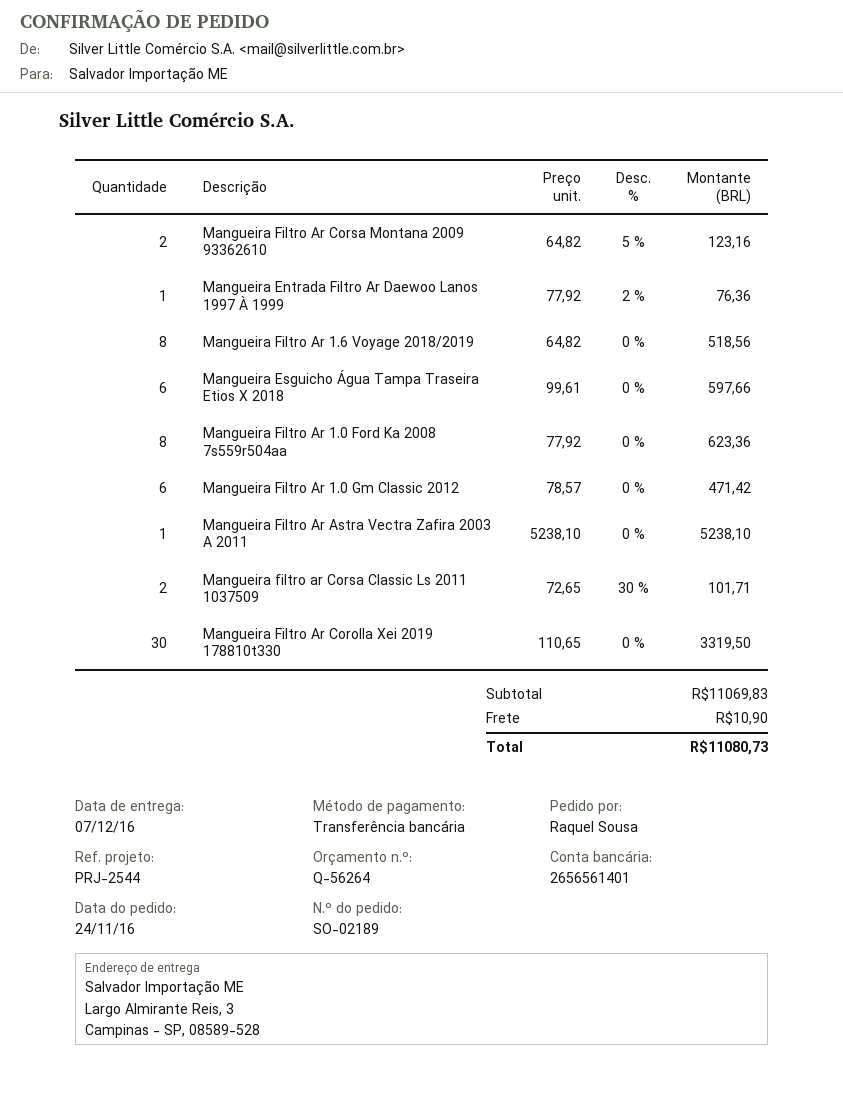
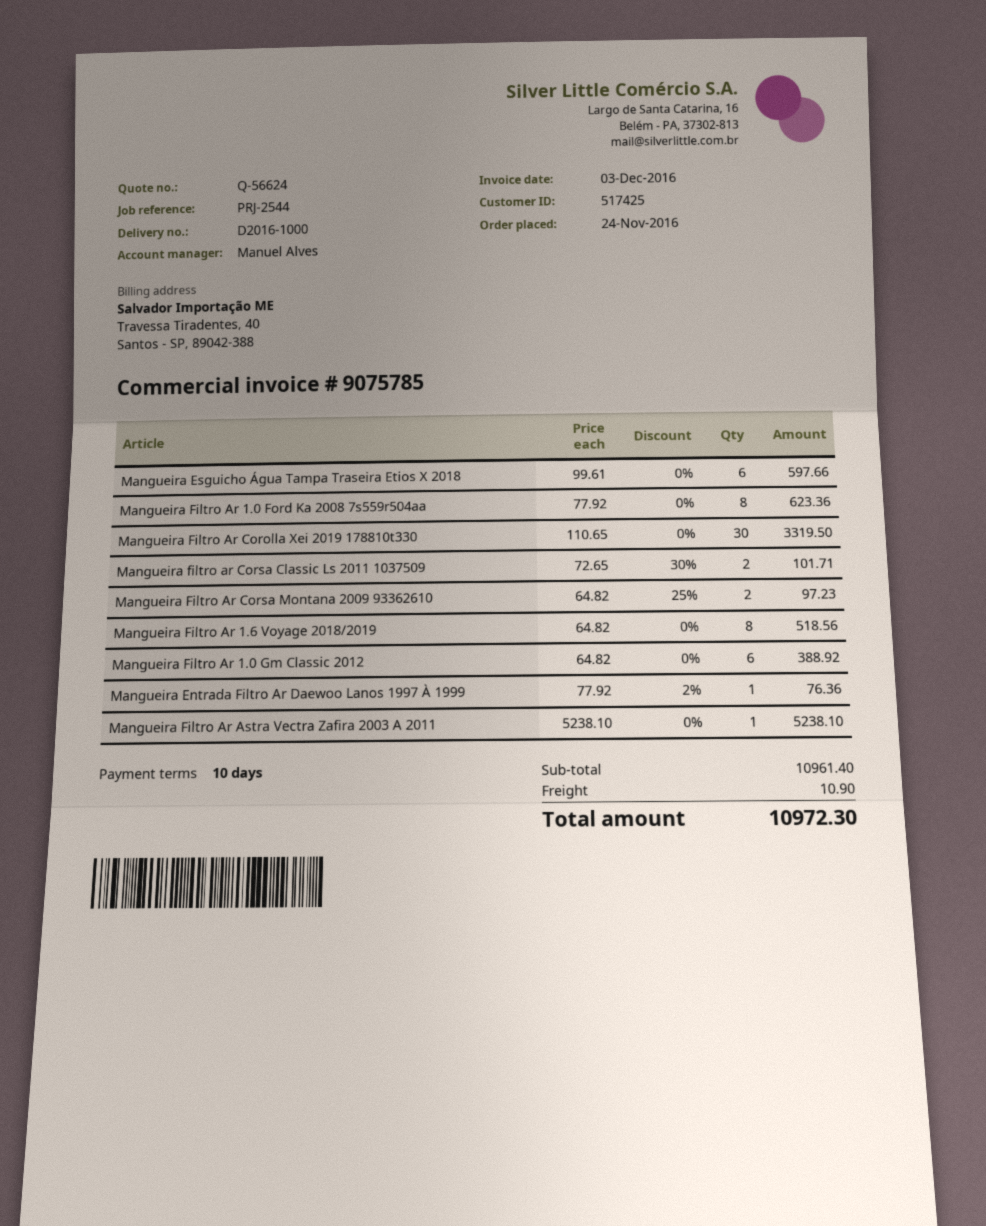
quote number: Q-56264 -> Q-56624
Mangueira Filtro Ar Corsa Montana 2009 93362610: 2 x 64.82 - 5% = 123.16 -> 2 x 64.82 - 25% = 97.23
Mangueira Filtro Ar 1.0 Gm Classic 2012: 6 x 78.57 = 471.42 -> 6 x 64.82 = 388.92
subtotal: 11069.83 -> 10961.40
total: 11080.73 -> 10972.30

